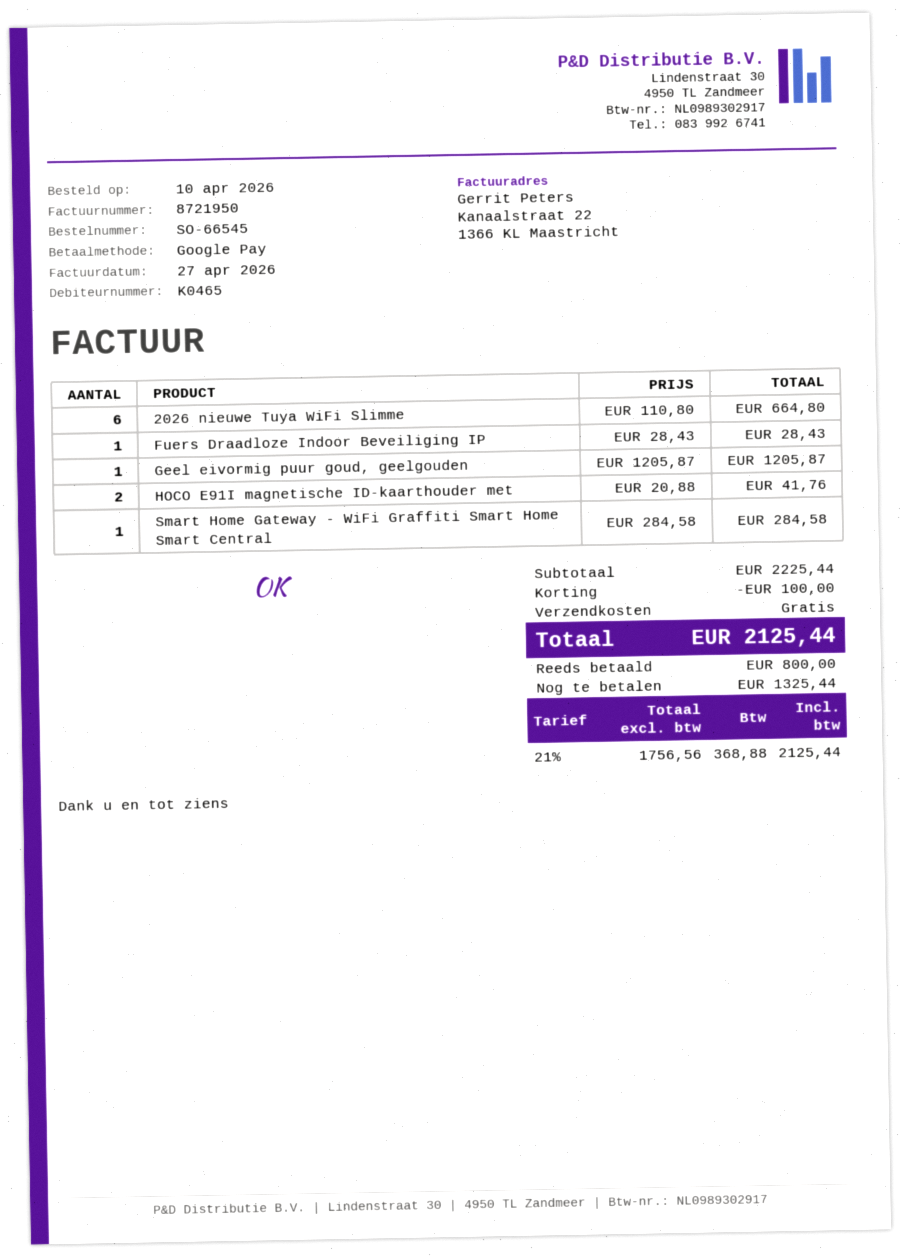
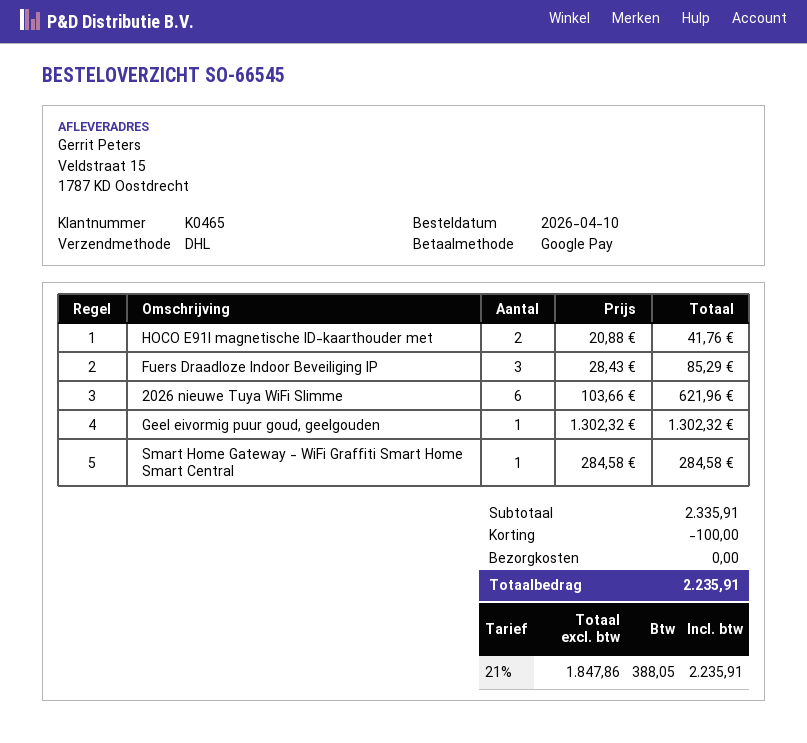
2026 nieuwe Tuya WiFi Slimme: 6 x 110.80 = 664.80 -> 6 x 103.66 = 621.96
Fuers Draadloze Indoor Beveiliging IP: 1 x 28.43 = 28.43 -> 3 x 28.43 = 85.29
Geel eivormig puur goud, geelgouden: 1 x 1205.87 = 1205.87 -> 1 x 1302.32 = 1302.32
subtotal: 2225.44 -> 2335.91
net: 1756.56 -> 1847.86
tax: 21% = 368.88 -> 21% = 388.05
total: 2125.44 -> 2235.91

